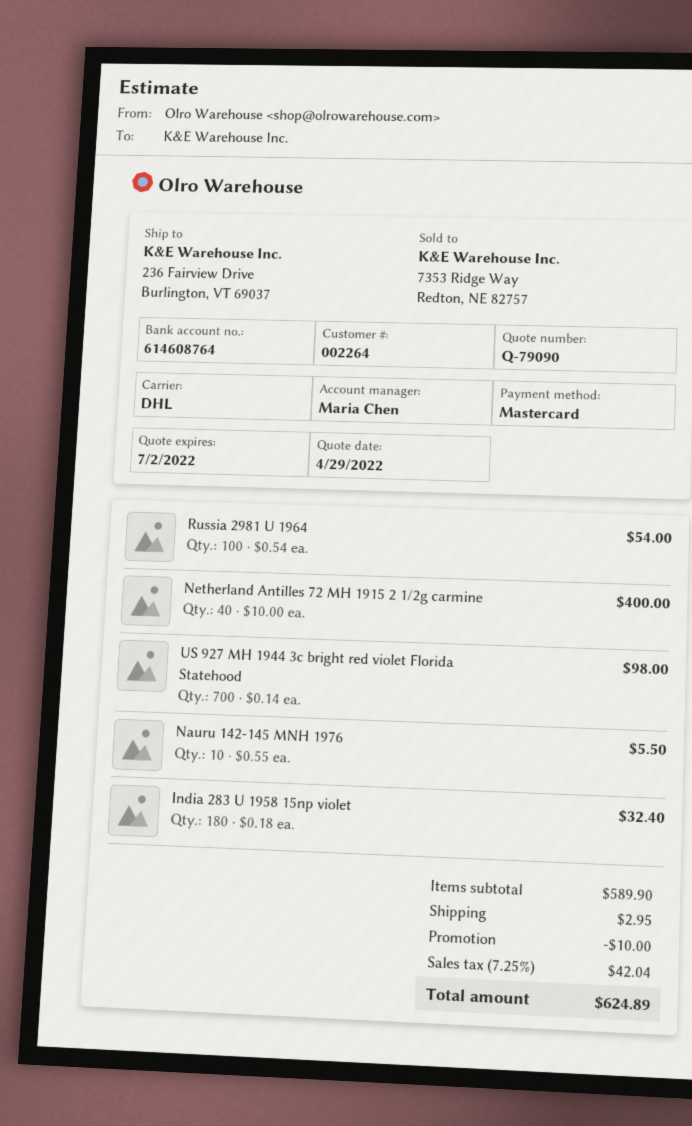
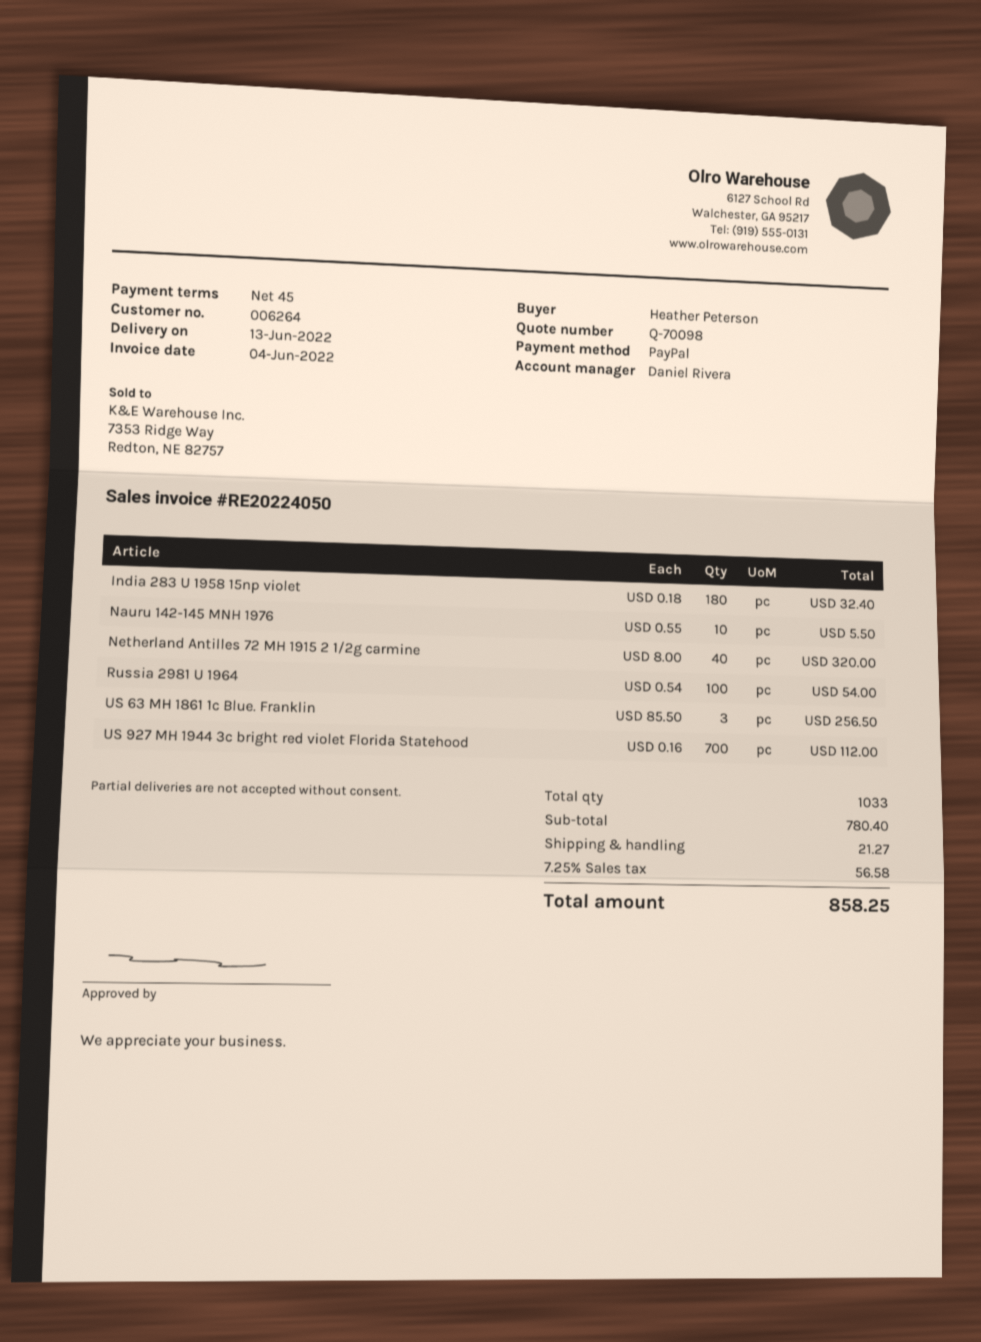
quote number: Q-79090 -> Q-70098
customer number: 002264 -> 006264
sales rep: Maria Chen -> Daniel Rivera
payment method: Mastercard -> PayPal
Netherland Antilles 72 MH 1915 2 1/2g carmine: 40 x 10.00 = 400.00 -> 40 x 8.00 = 320.00
US 927 MH 1944 3c bright red violet Florida Statehood: 700 x 0.14 = 98.00 -> 700 x 0.16 = 112.00
US 63 MH 1861 1c Blue. Franklin: none -> 3 x 85.50 = 256.50
subtotal: 589.90 -> 780.40
discount: 10.00 -> none
shipping: 2.95 -> 21.27
tax: 7.25% = 42.04 -> 7.25% = 56.58
total: 624.89 -> 858.25

